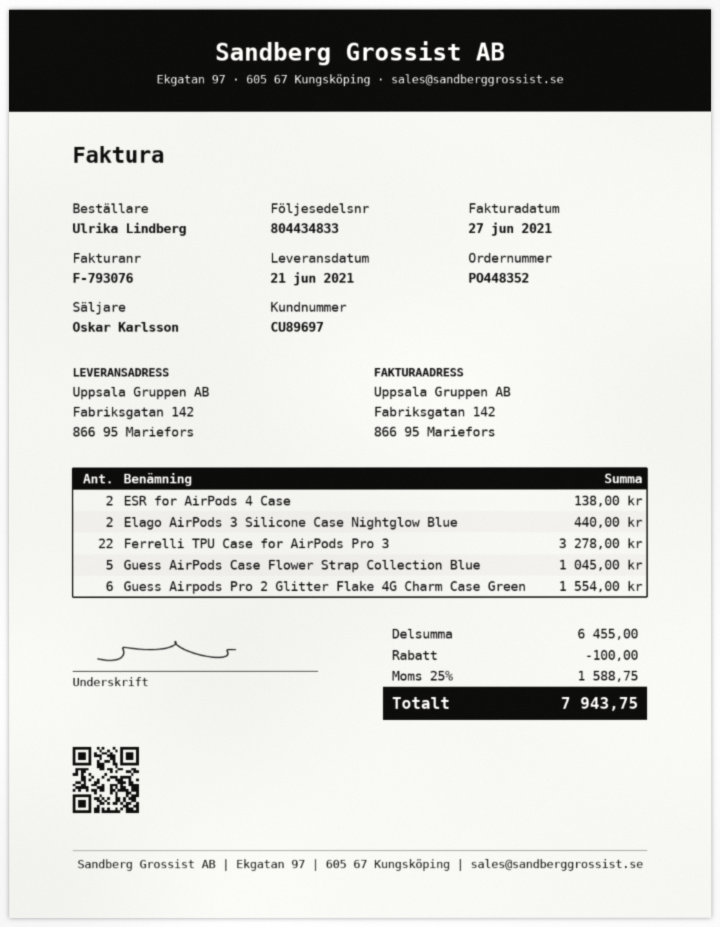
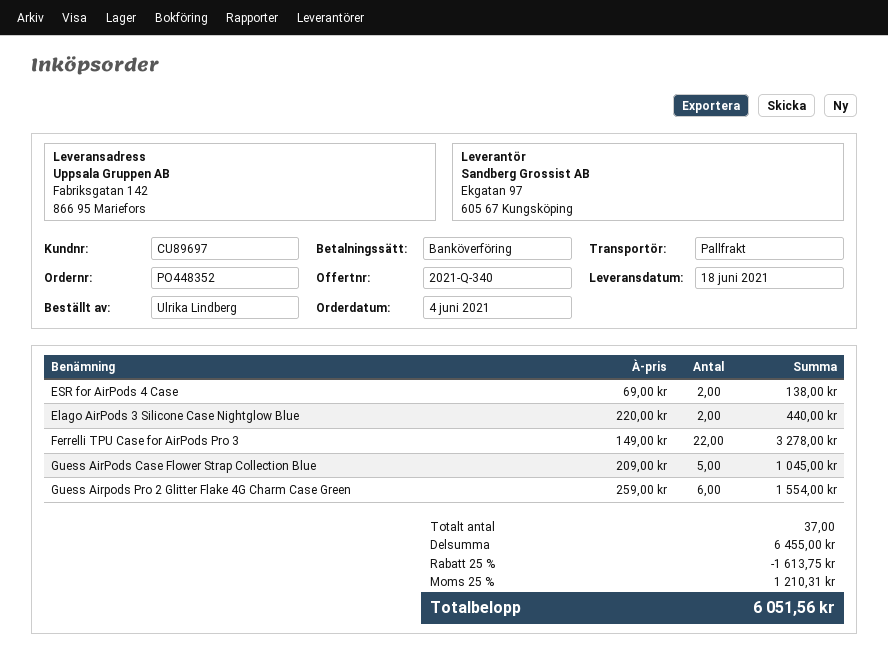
delivery date: 2021-06-21 -> 2021-06-18
discount: 100.00 -> 1613.75
tax: 25% = 1588.75 -> 25% = 1210.31
total: 7943.75 -> 6051.56

